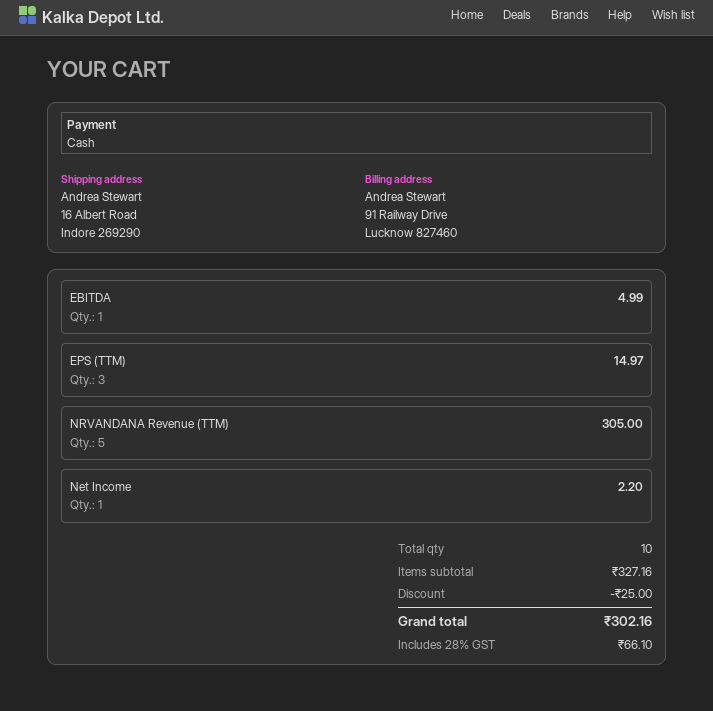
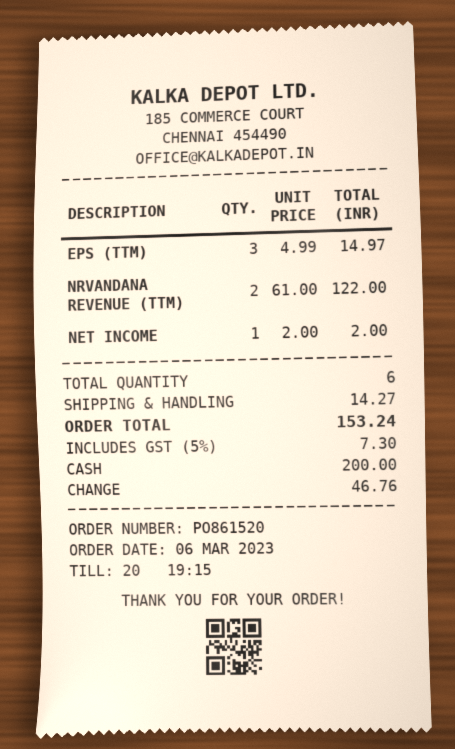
EBITDA: 1 for 4.99 -> none
NRVANDANA Revenue (TTM): 5 for 305.00 -> 2 for 122.00
Net Income: 1 for 2.20 -> 1 for 2.00
total quantity: 10 -> 6
discount: 25.00 -> none
shipping: none -> 14.27
tax: 28% = 66.10 -> 5% = 7.30
total: 302.16 -> 153.24

